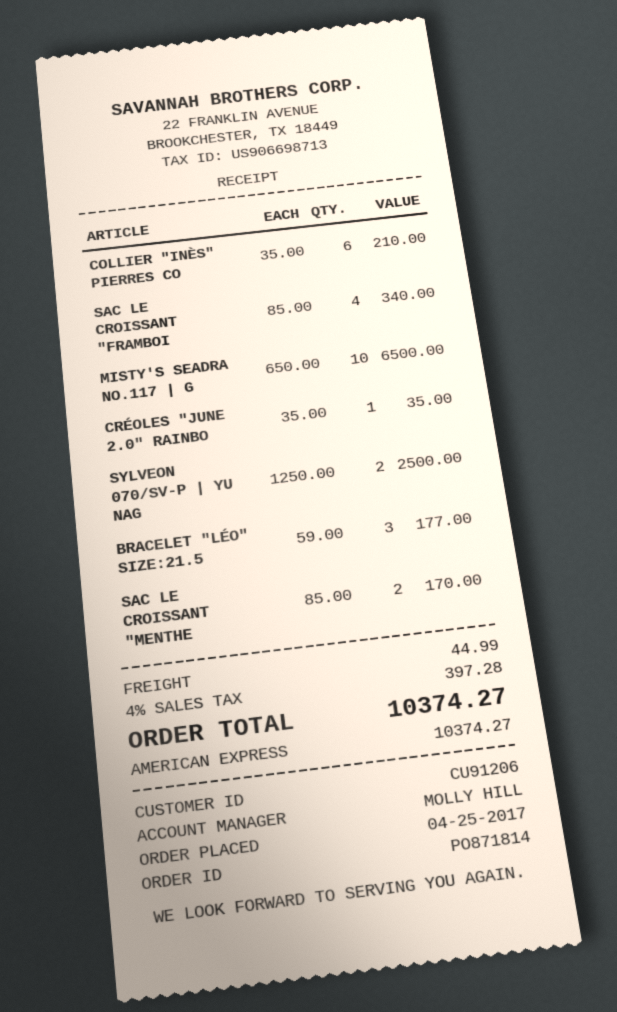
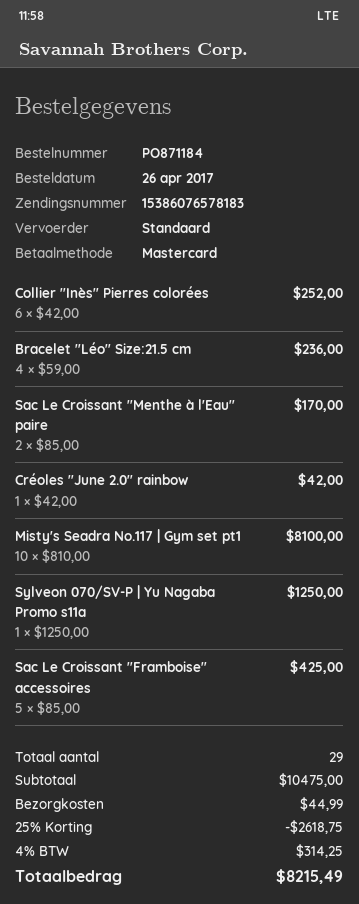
order number: PO871814 -> PO871184
order date: 2017-04-25 -> 2017-04-26
payment method: American Express -> Mastercard
COLLIER "INÈS" PIERRES CO: 6 x 35.00 = 210.00 -> 6 x 42.00 = 252.00
SAC LE CROISSANT "FRAMBOI: 4 x 85.00 = 340.00 -> 5 x 85.00 = 425.00
MISTY'S SEADRA NO.117 | G: 10 x 650.00 = 6500.00 -> 10 x 810.00 = 8100.00
CRÉOLES "JUNE 2.0" RAINBO: 1 x 35.00 = 35.00 -> 1 x 42.00 = 42.00
SYLVEON 070/SV-P | YU NAG: 2 x 1250.00 = 2500.00 -> 1 x 1250.00 = 1250.00
BRACELET "LÉO" SIZE:21.5: 3 x 59.00 = 177.00 -> 4 x 59.00 = 236.00
discount: none -> 25% = 2618.75
tax: 4% = 397.28 -> 4% = 314.25
total: 10374.27 -> 8215.49

